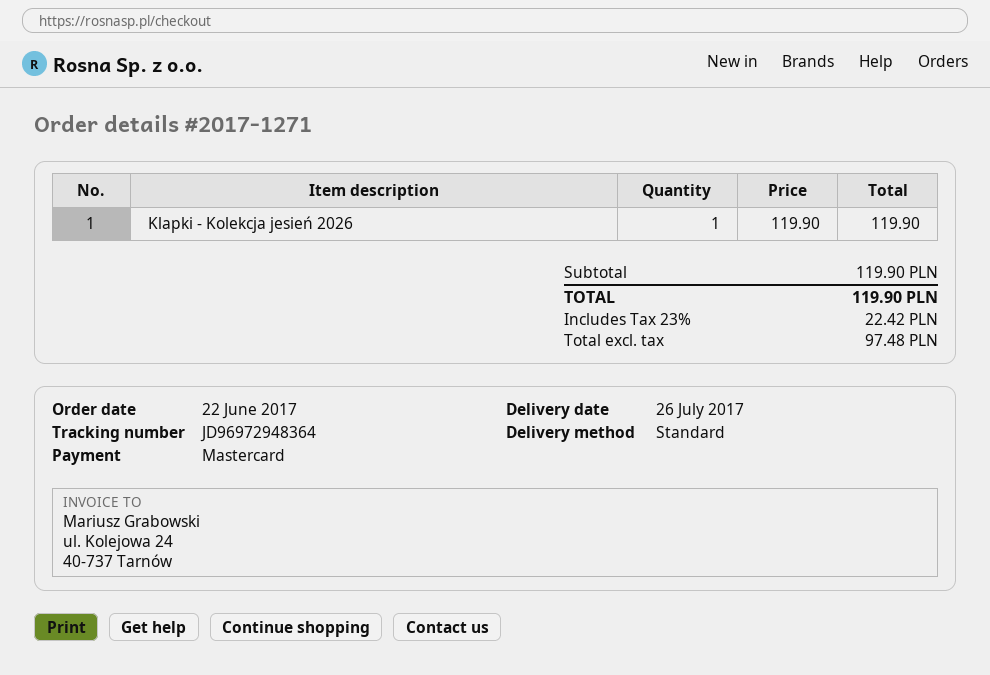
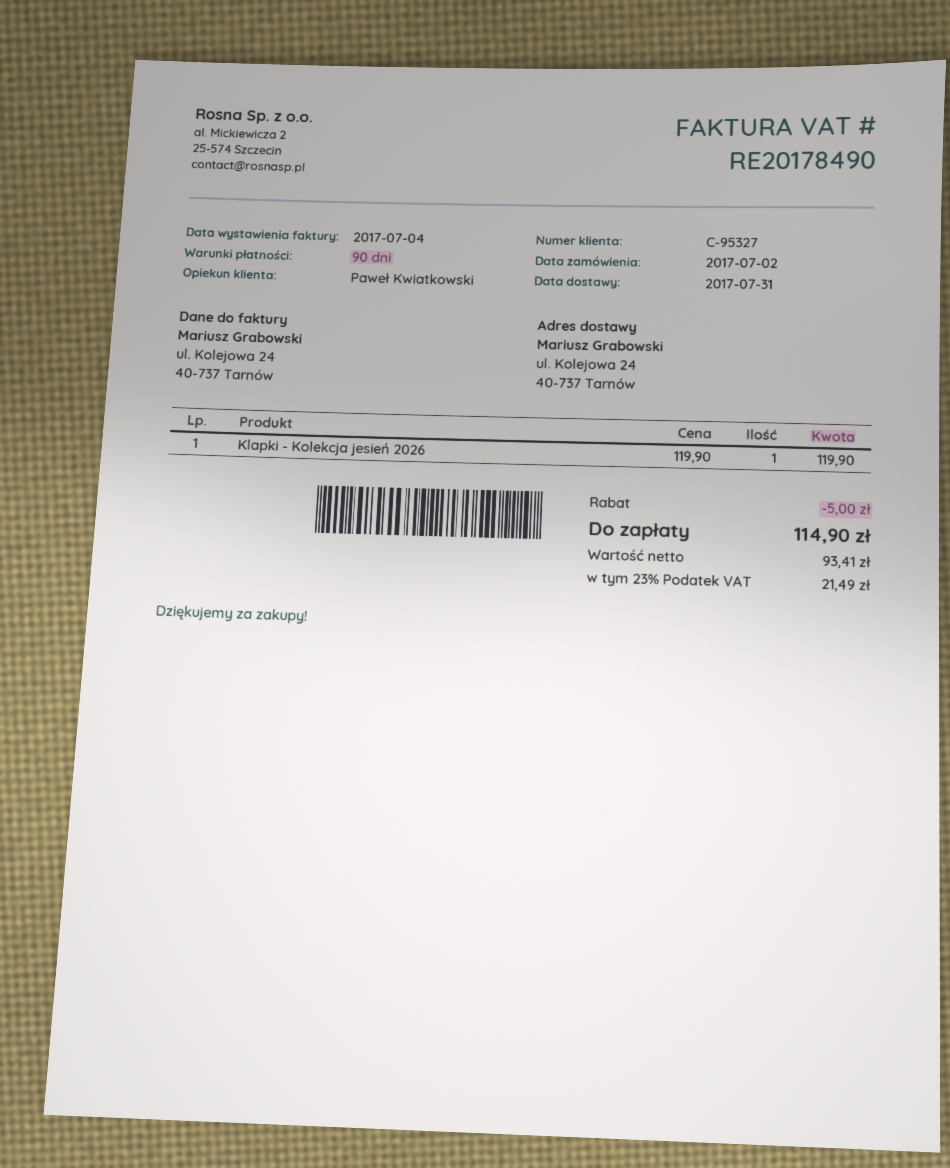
order date: 2017-06-22 -> 2017-07-02
delivery date: 2017-07-26 -> 2017-07-31
discount: none -> 5.00
net: 97.48 -> 93.41
tax: 23% = 22.42 -> 23% = 21.49
total: 119.90 -> 114.90

